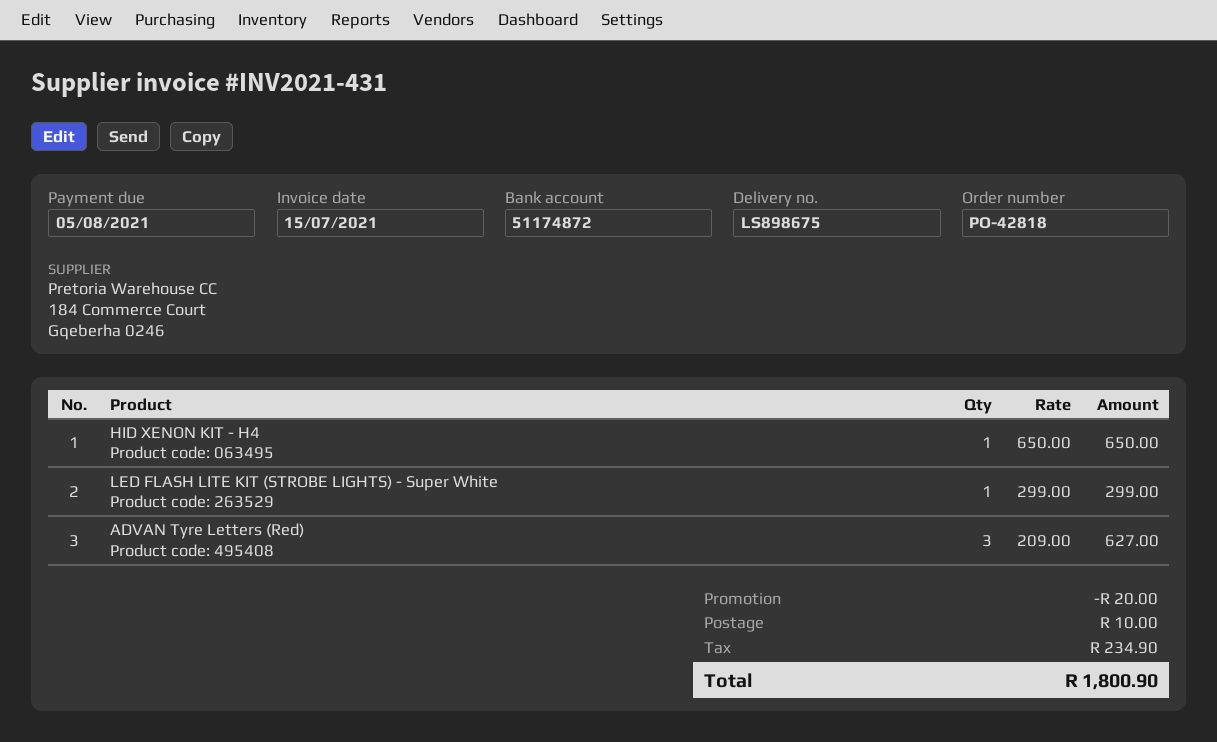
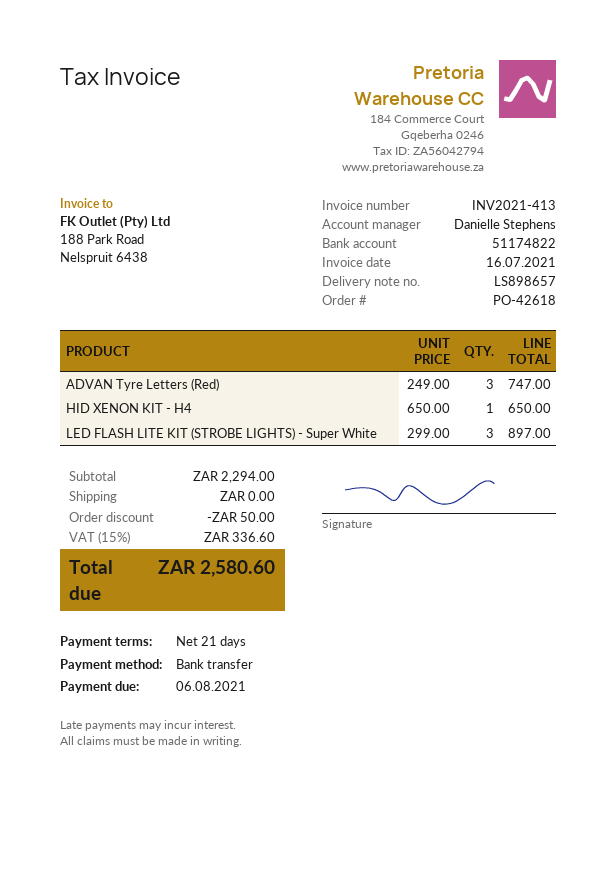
order number: PO-42818 -> PO-42618
delivery note number: LS898675 -> LS898657
invoice number: INV2021-431 -> INV2021-413
invoice date: 2021-07-15 -> 2021-07-16
due date: 2021-08-05 -> 2021-08-06
bank account: 51174872 -> 51174822
LED FLASH LITE KIT (STROBE LIGHTS) - Super White: 1 x 299.00 = 299.00 -> 3 x 299.00 = 897.00
ADVAN Tyre Letters (Red): 3 x 209.00 = 627.00 -> 3 x 249.00 = 747.00
discount: 20.00 -> 50.00
shipping: 10.00 -> 0.00
tax: 234.90 -> 336.60
total: 1800.90 -> 2580.60

